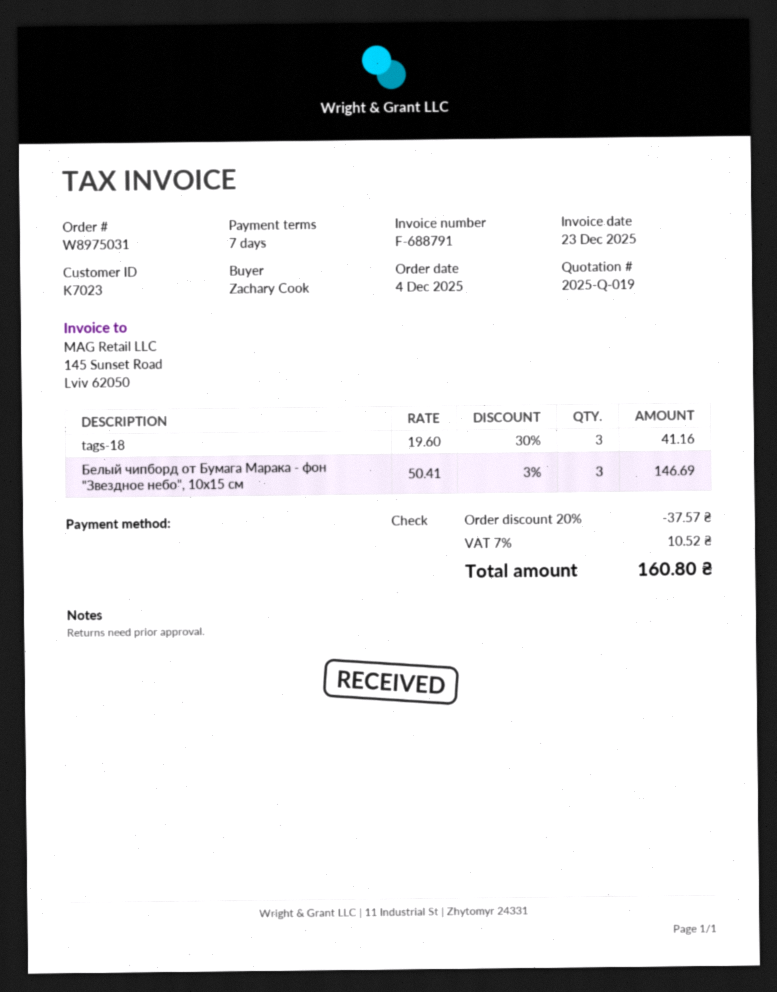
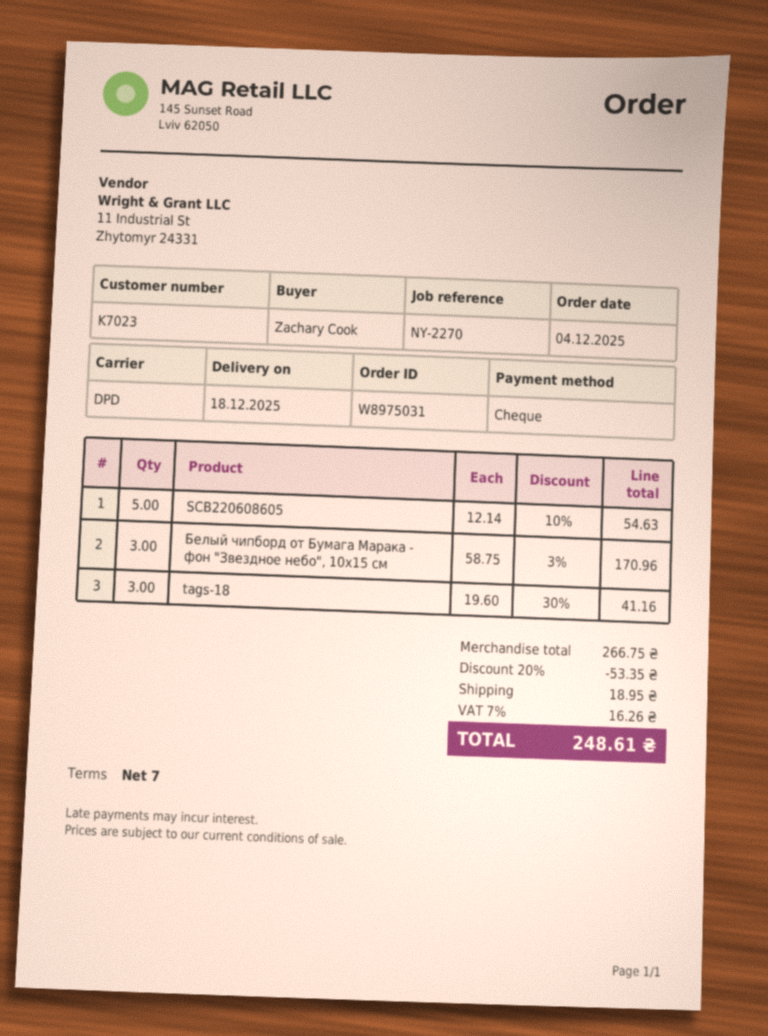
Белый чипборд от Бумага Марака - фон "Звездное небо", 10х15 см: 3 x 50.41 - 3% = 146.69 -> 3 x 58.75 - 3% = 170.96
SCB220608605: none -> 5 x 12.14 - 10% = 54.63
discount: 20% = 37.57 -> 20% = 53.35
shipping: none -> 18.95
tax: 7% = 10.52 -> 7% = 16.26
total: 160.80 -> 248.61

